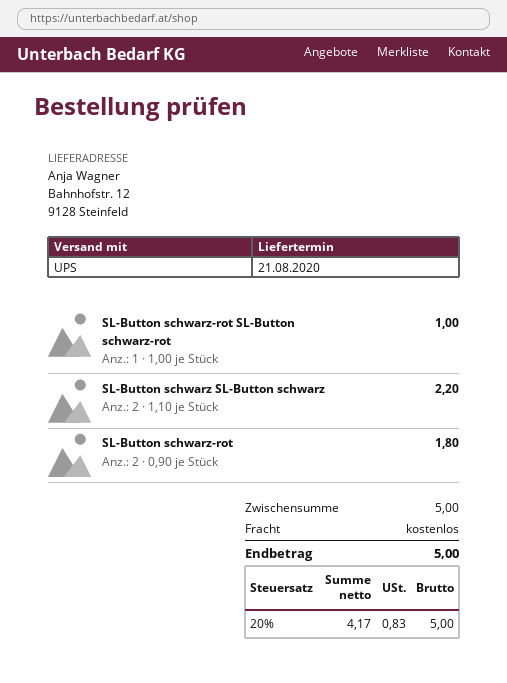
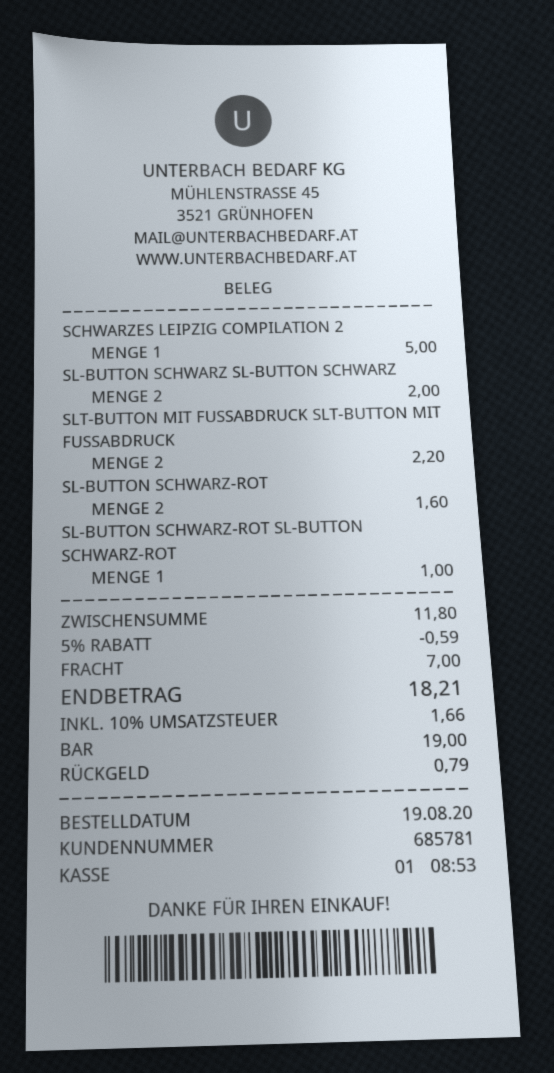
SL-Button schwarz SL-Button schwarz: 2 for 2.20 -> 2 for 2.00
SL-Button schwarz-rot: 2 for 1.80 -> 2 for 1.60
SCHWARZES LEIPZIG COMPILATION 2: none -> 1 for 5.00
SLT-BUTTON MIT FUSSABDRUCK SLT-BUTTON MIT FUSSABDRUCK: none -> 2 for 2.20
subtotal: 5.00 -> 11.80
discount: none -> 5% = 0.59
shipping: 0.00 -> 7.00
tax: 20% = 0.83 -> 10% = 1.66
total: 5.00 -> 18.21

